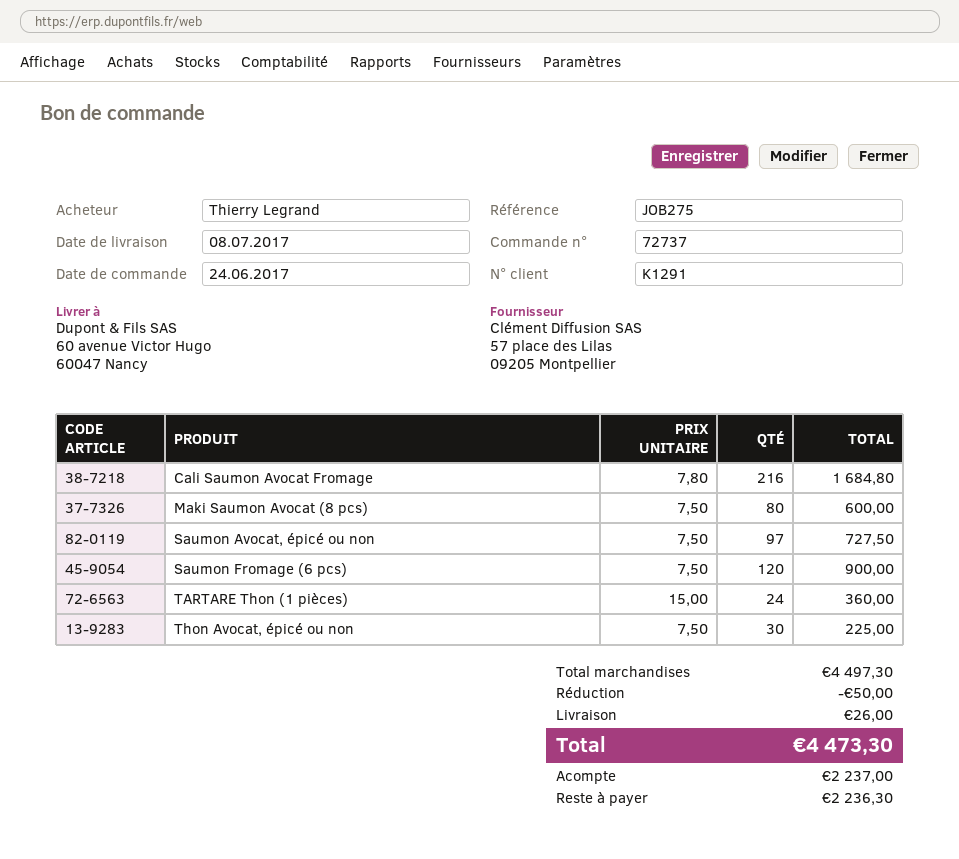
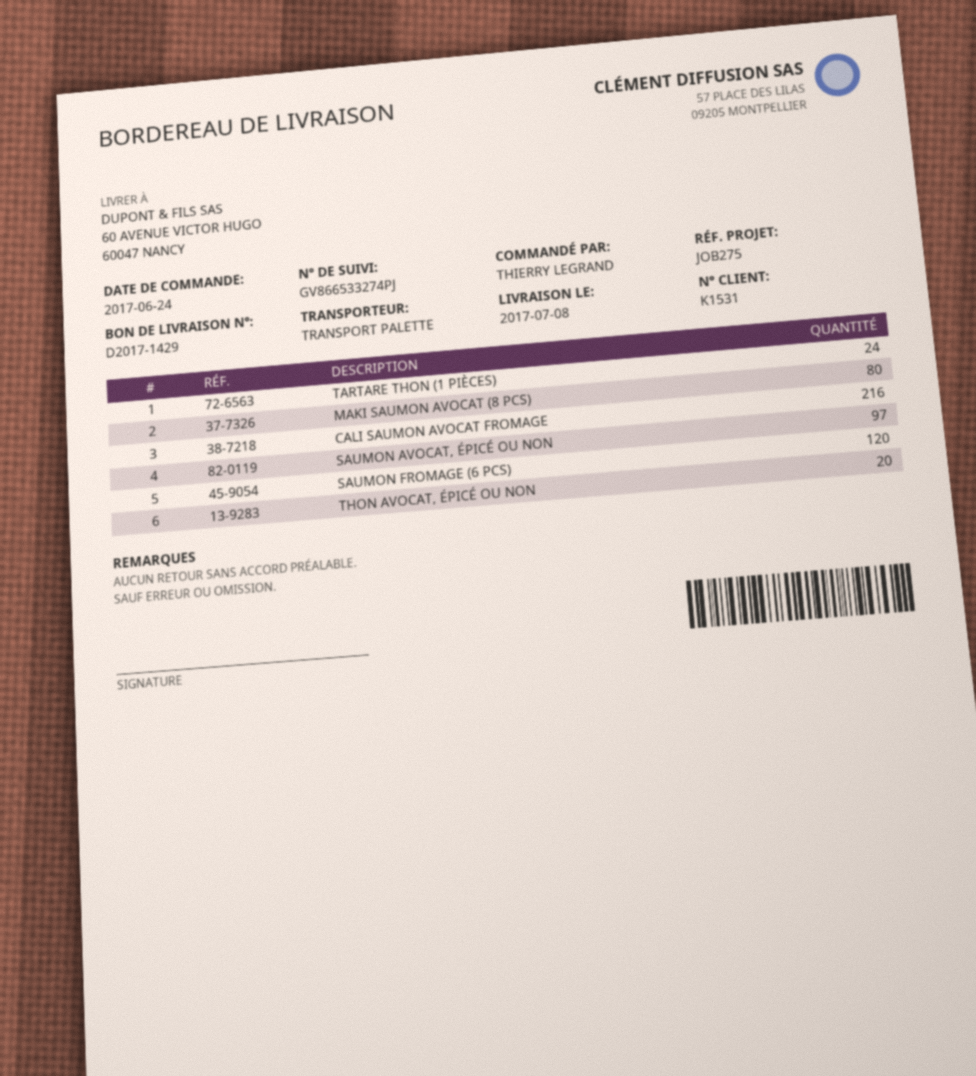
customer number: K1291 -> K1531
Thon Avocat, épicé ou non: 30 -> 20

